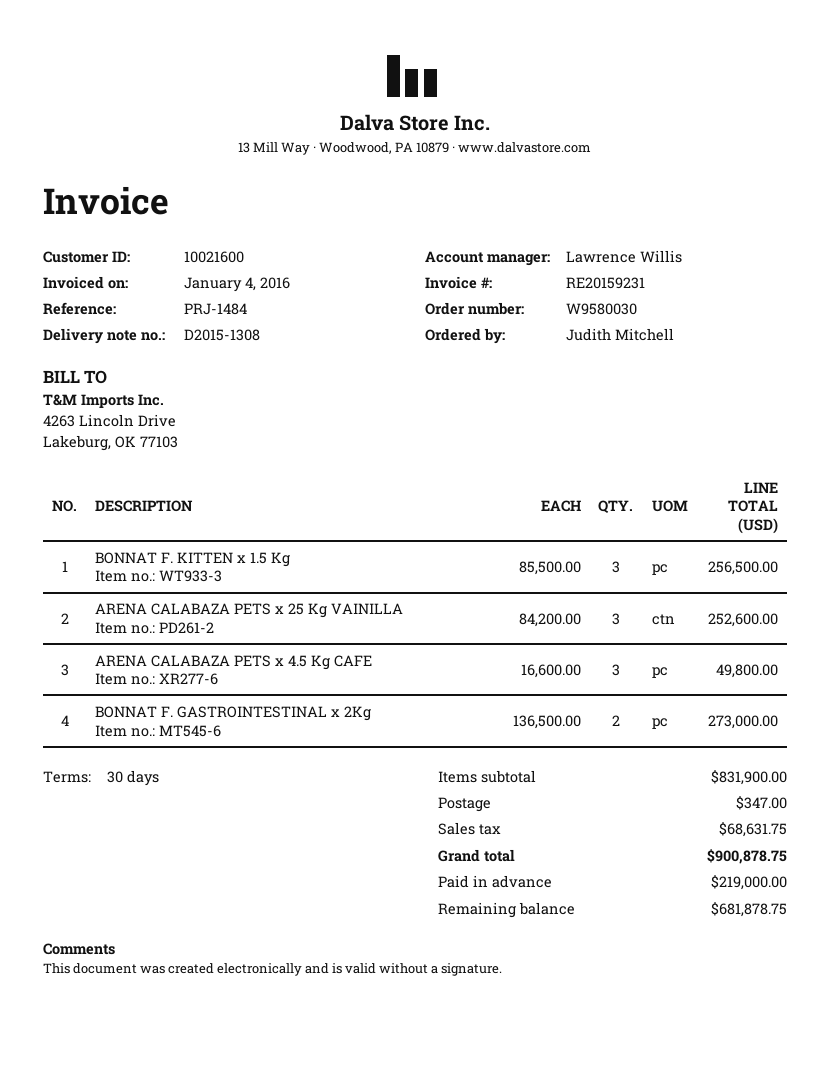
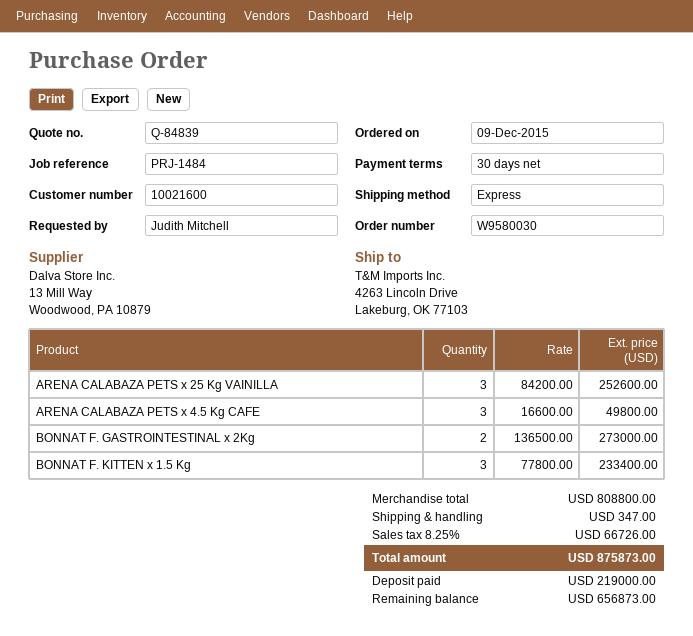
BONNAT F. KITTEN x 1.5 Kg: 3 x 85500.00 = 256500.00 -> 3 x 77800.00 = 233400.00
subtotal: 831900.00 -> 808800.00
tax: 68631.75 -> 66726.00
total: 900878.75 -> 875873.00
balance: 681878.75 -> 656873.00

